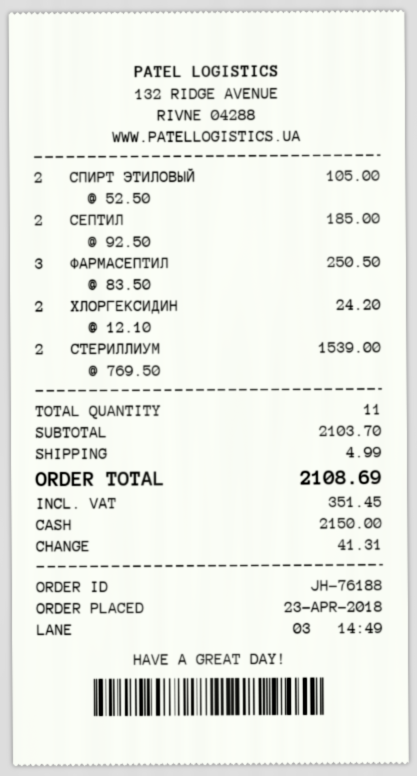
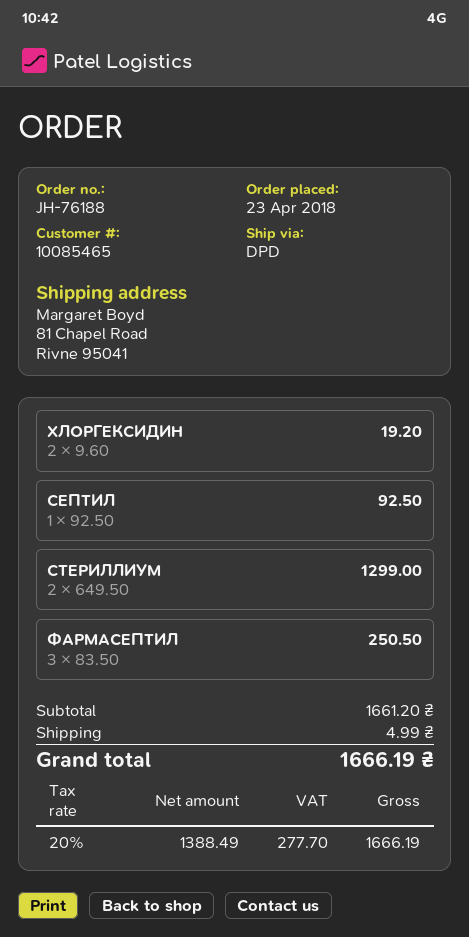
СПИРТ ЭТИЛОВЫЙ: 2 x 52.50 = 105.00 -> none
СЕПТИЛ: 2 x 92.50 = 185.00 -> 1 x 92.50 = 92.50
ХЛОРГЕКСИДИН: 2 x 12.10 = 24.20 -> 2 x 9.60 = 19.20
СТЕРИЛЛИУМ: 2 x 769.50 = 1539.00 -> 2 x 649.50 = 1299.00
subtotal: 2103.70 -> 1661.20
tax: 351.45 -> 277.70
total: 2108.69 -> 1666.19

